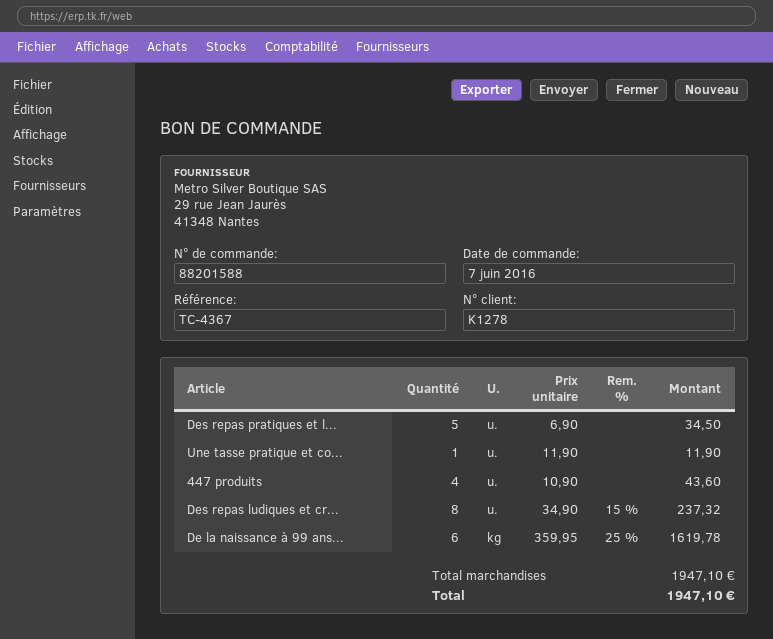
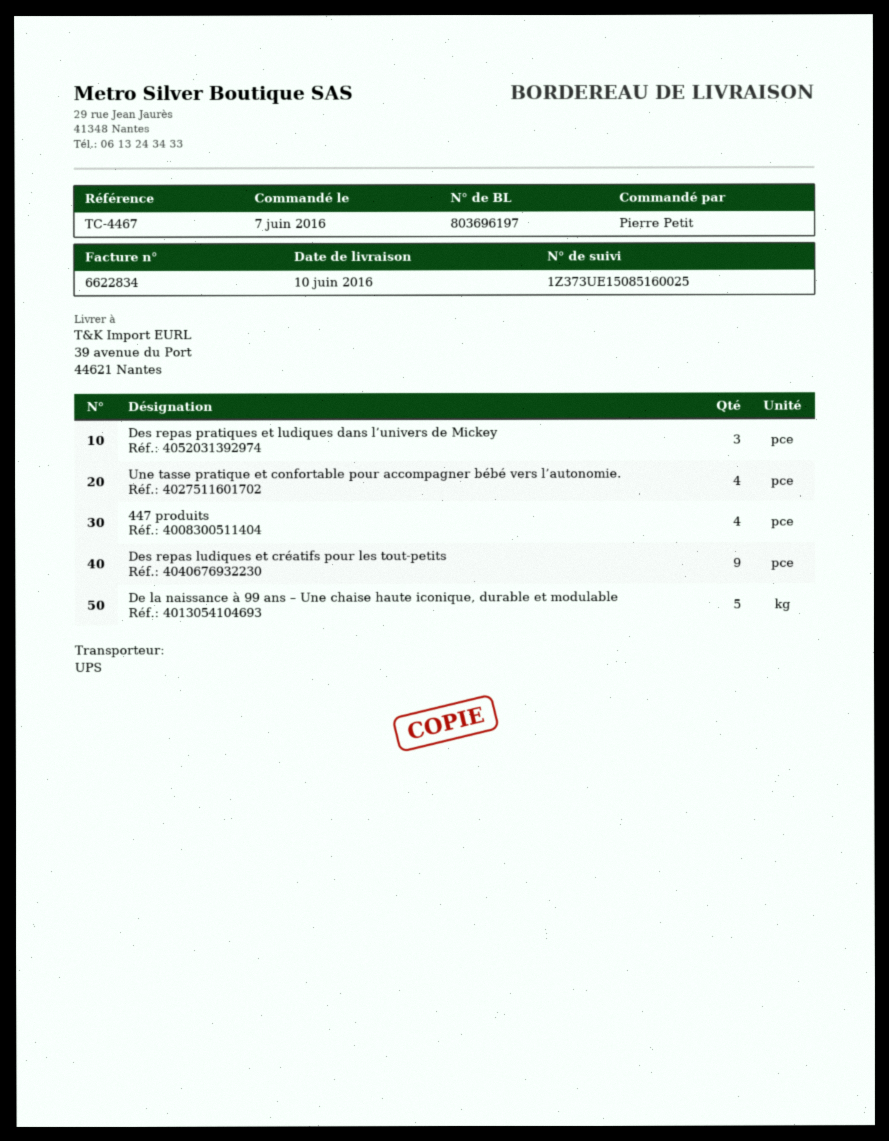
reference: TC-4367 -> TC-4467
Des repas pratiques et l...: 5 -> 3
Une tasse pratique et co...: 1 -> 4
Des repas ludiques et cr...: 8 -> 9
De la naissance à 99 ans...: 6 -> 5

